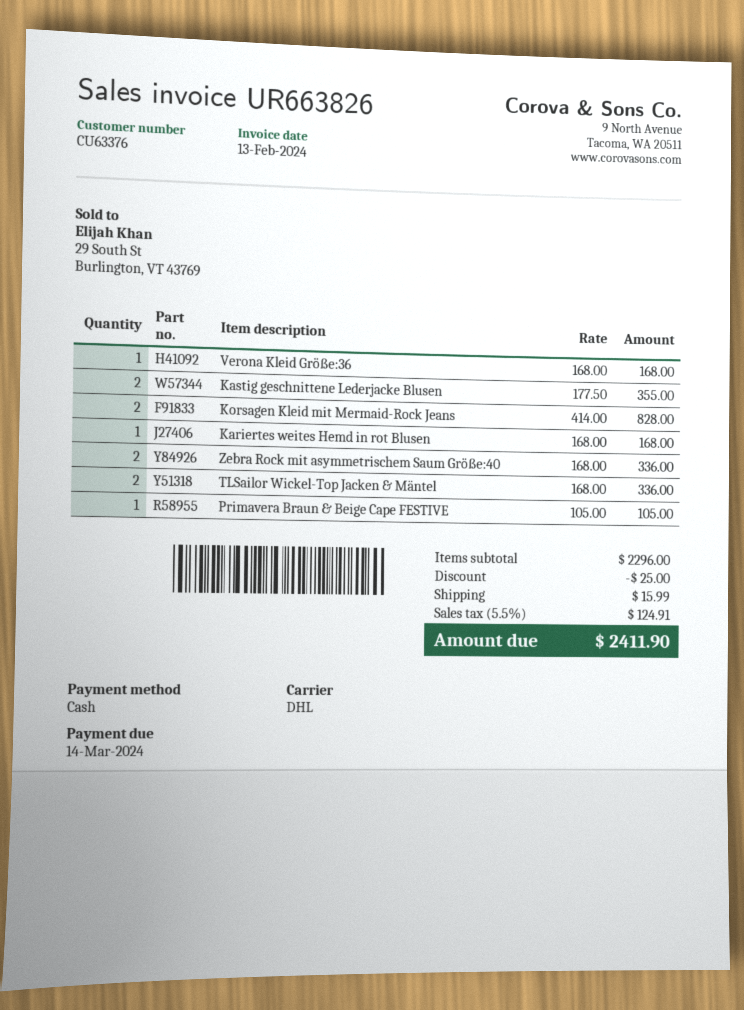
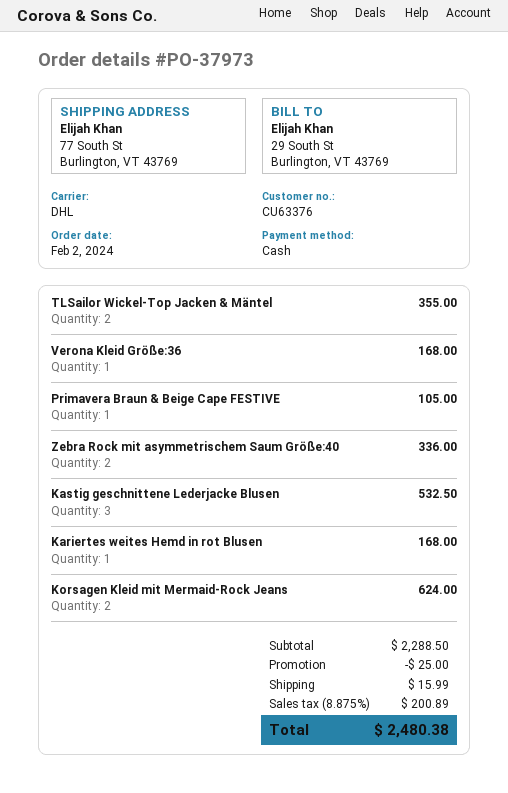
Kastig geschnittene Lederjacke Blusen: 2 for 355.00 -> 3 for 532.50
Korsagen Kleid mit Mermaid-Rock Jeans: 2 for 828.00 -> 2 for 624.00
TLSailor Wickel-Top Jacken & Mäntel: 2 for 336.00 -> 2 for 355.00
subtotal: 2296.00 -> 2288.50
tax: 5.5% = 124.91 -> 8.875% = 200.89
total: 2411.90 -> 2480.38

